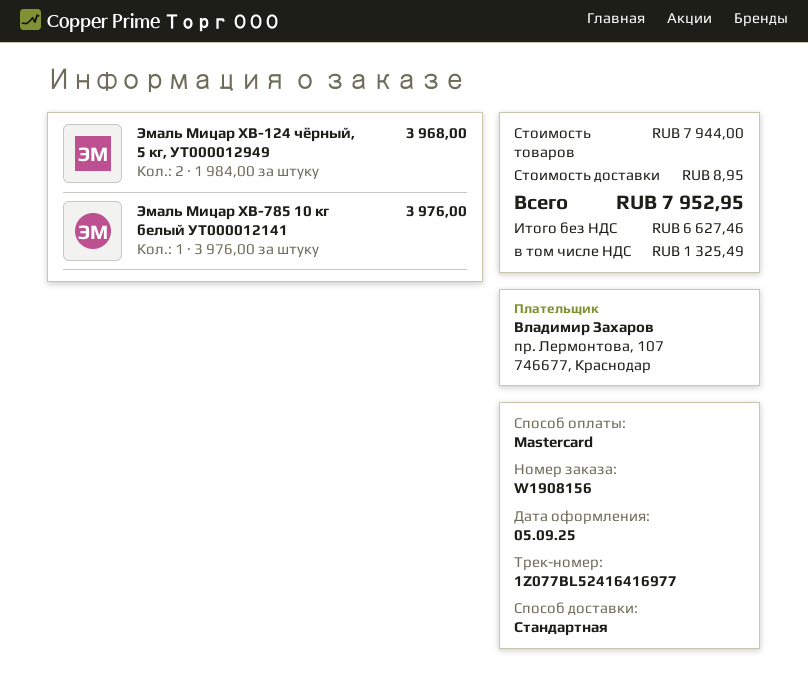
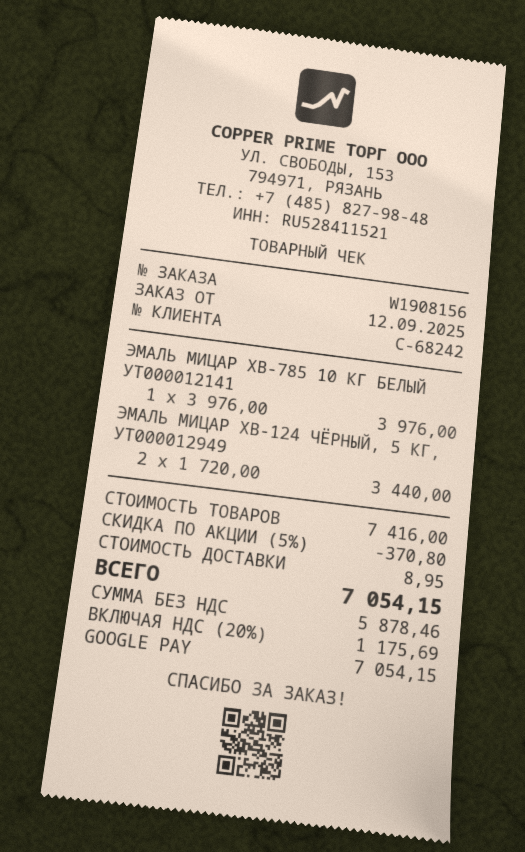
order date: 2025-09-05 -> 2025-09-12
payment method: Mastercard -> Google Pay
Эмаль Мицар ХВ-124 чёрный, 5 кг, УТ000012949: 2 x 1984.00 = 3968.00 -> 2 x 1720.00 = 3440.00
subtotal: 7944.00 -> 7416.00
discount: none -> 5% = 370.80
net: 6627.46 -> 5878.46
tax: 1325.49 -> 1175.69
total: 7952.95 -> 7054.15

